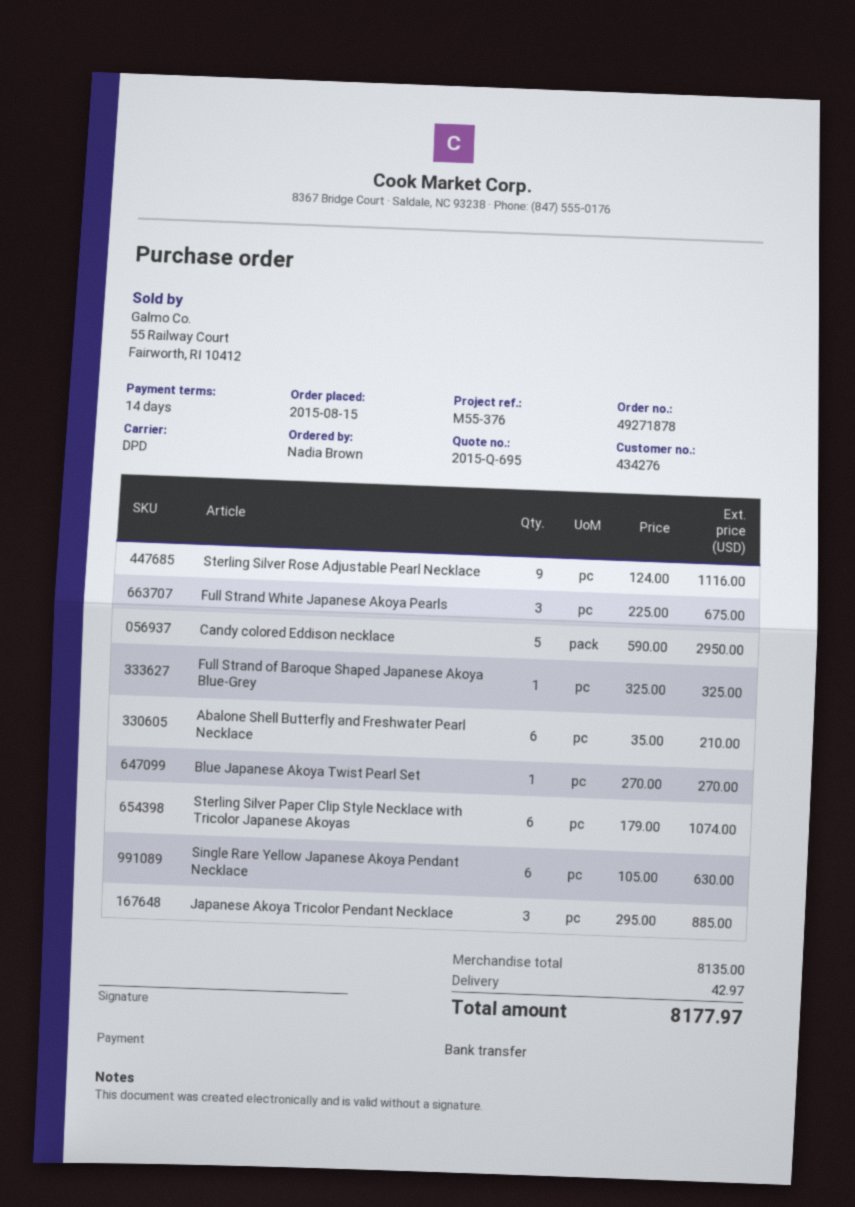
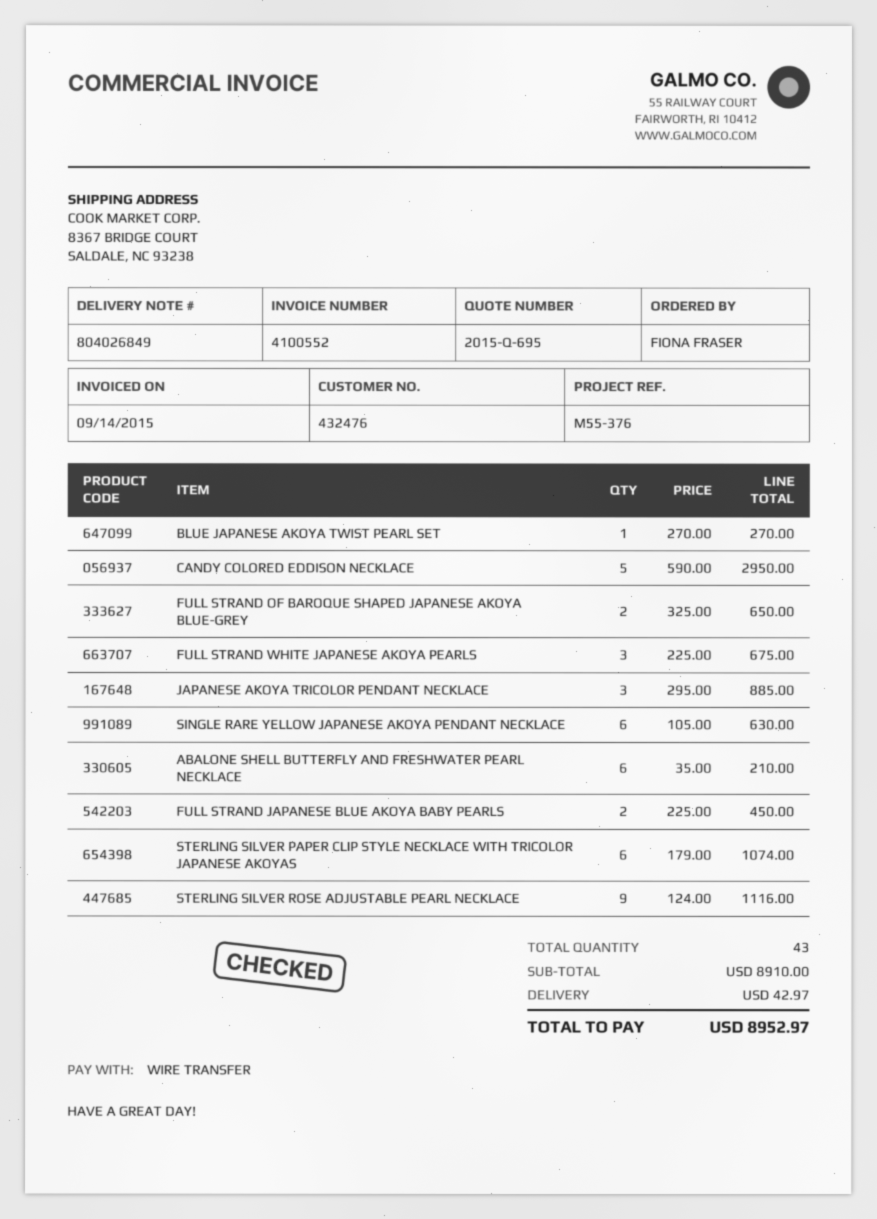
customer number: 434276 -> 432476
ordered by: Nadia Brown -> FIONA FRASER
Full Strand of Baroque Shaped Japanese Akoya Blue-Grey: 1 x 325.00 = 325.00 -> 2 x 325.00 = 650.00
FULL STRAND JAPANESE BLUE AKOYA BABY PEARLS: none -> 2 x 225.00 = 450.00
subtotal: 8135.00 -> 8910.00
total: 8177.97 -> 8952.97

